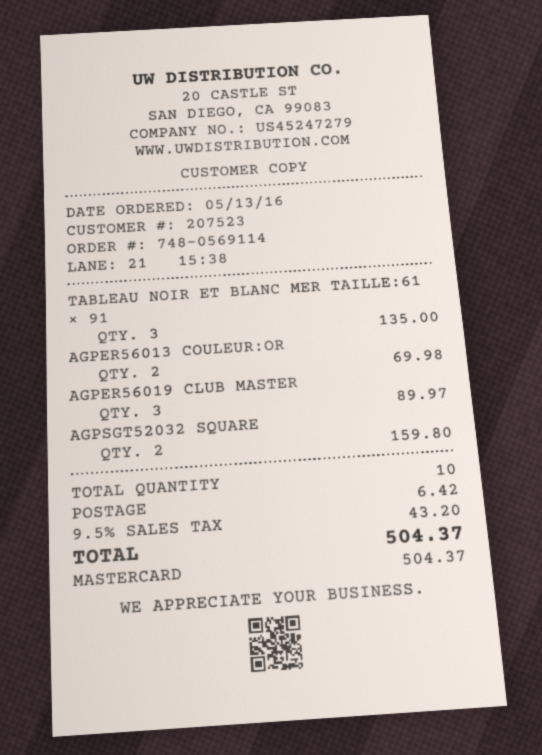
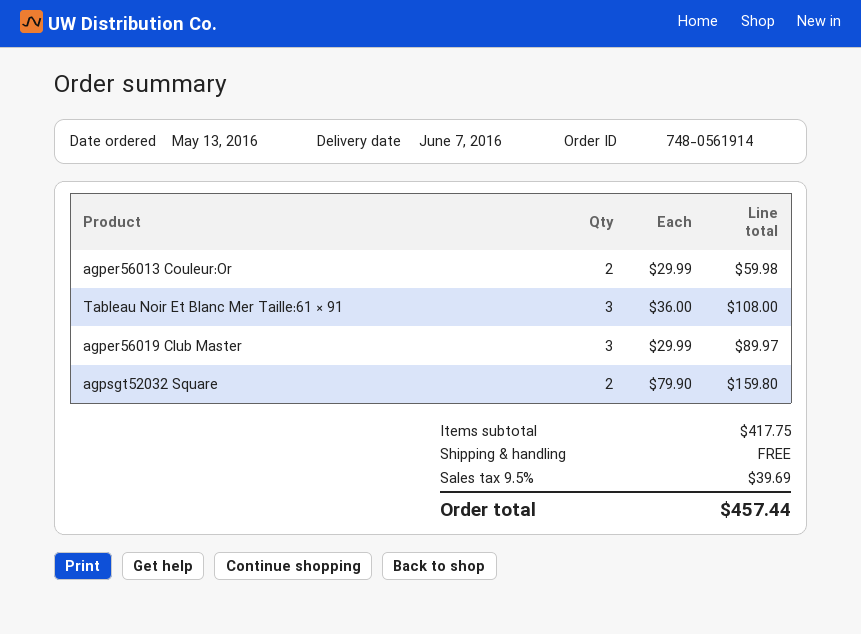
order number: 748-0569114 -> 748-0561914
TABLEAU NOIR ET BLANC MER TAILLE:61 × 91: 3 for 135.00 -> 3 for 108.00
AGPER56013 COULEUR:OR: 2 for 69.98 -> 2 for 59.98
shipping: 6.42 -> 0.00
tax: 9.5% = 43.20 -> 9.5% = 39.69
total: 504.37 -> 457.44

